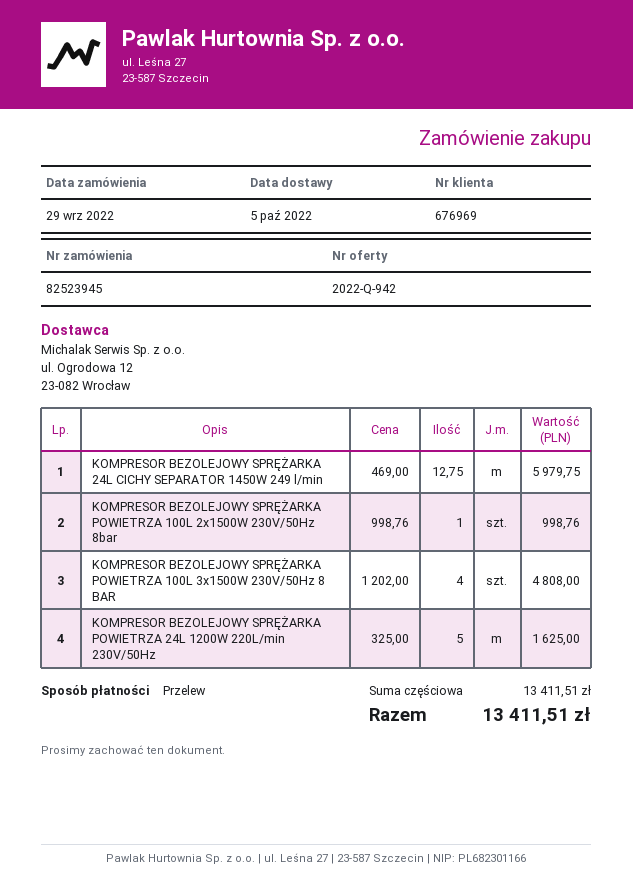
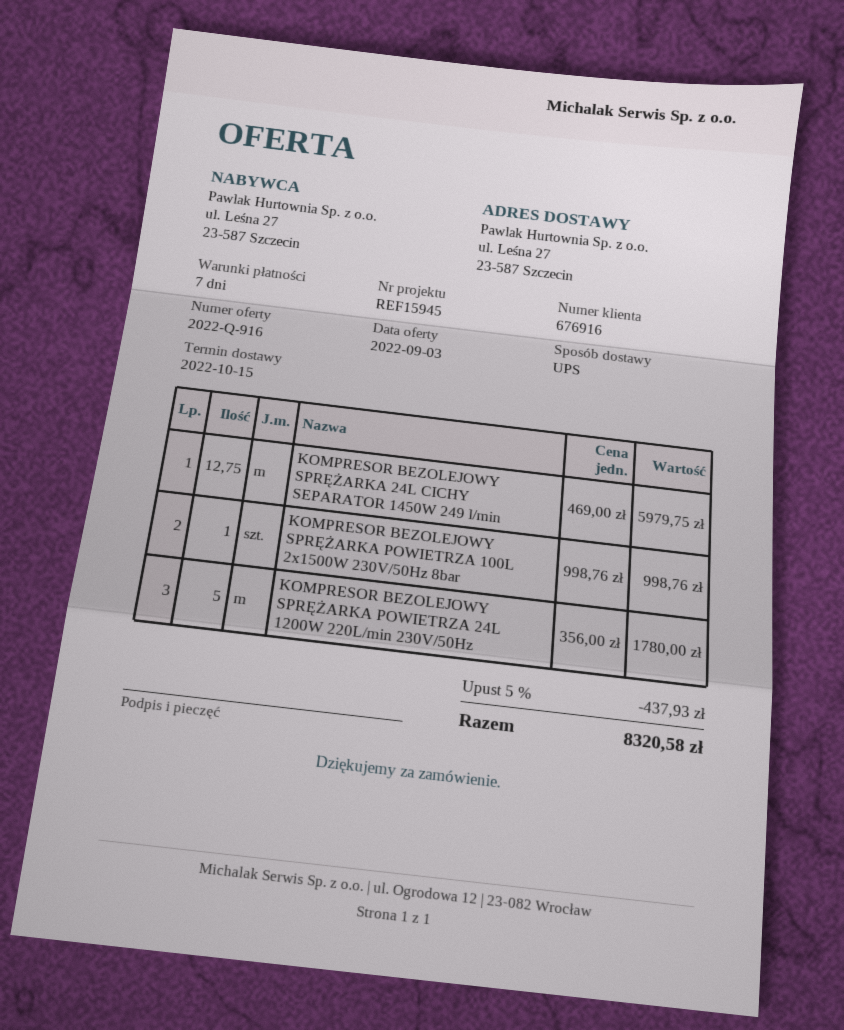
quote number: 2022-Q-942 -> 2022-Q-916
delivery date: 2022-10-05 -> 2022-10-15
customer number: 676969 -> 676916
KOMPRESOR BEZOLEJOWY SPRĘŻARKA POWIETRZA 100L 3x1500W 230V/50Hz 8 BAR: 4 x 1202.00 = 4808.00 -> none
KOMPRESOR BEZOLEJOWY SPRĘŻARKA POWIETRZA 24L 1200W 220L/min 230V/50Hz: 5 x 325.00 = 1625.00 -> 5 x 356.00 = 1780.00
discount: none -> 5% = 437.93
total: 13411.51 -> 8320.58

